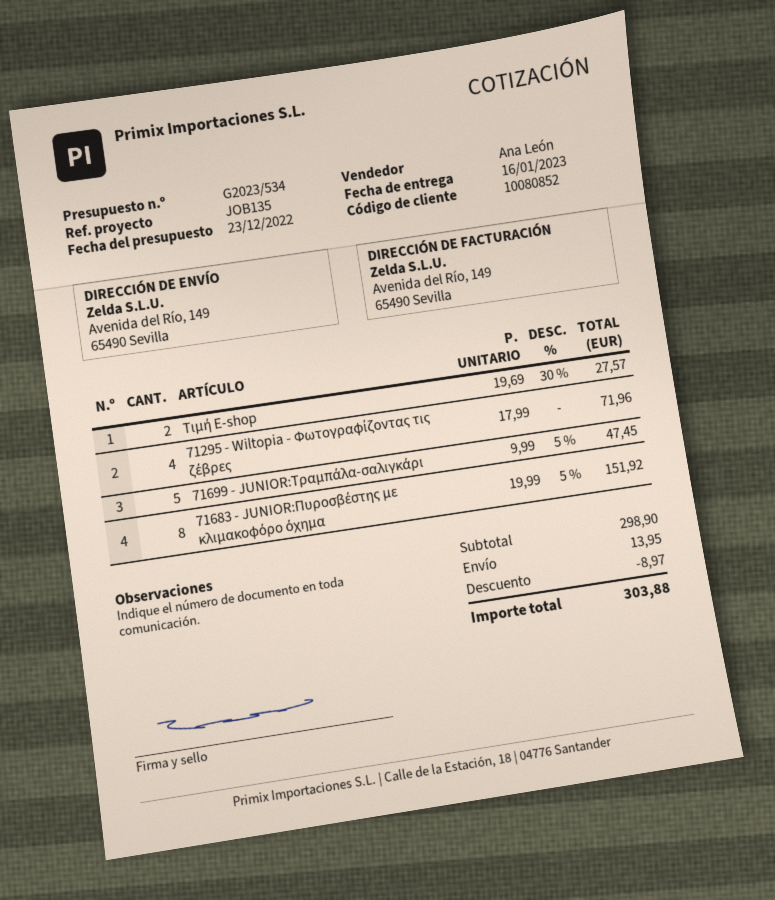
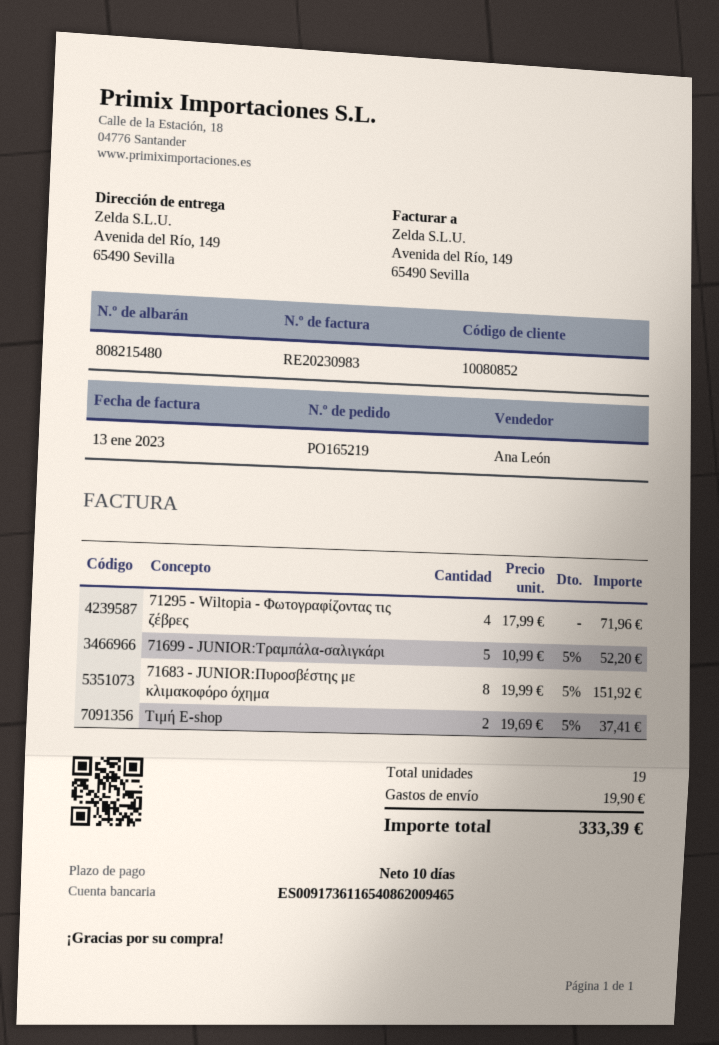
Τιμή E-shop: 2 x 19.69 - 30% = 27.57 -> 2 x 19.69 - 5% = 37.41
71699 - JUNIOR:Τραμπάλα-σαλιγκάρι: 5 x 9.99 - 5% = 47.45 -> 5 x 10.99 - 5% = 52.20
discount: 8.97 -> none
shipping: 13.95 -> 19.90
total: 303.88 -> 333.39

